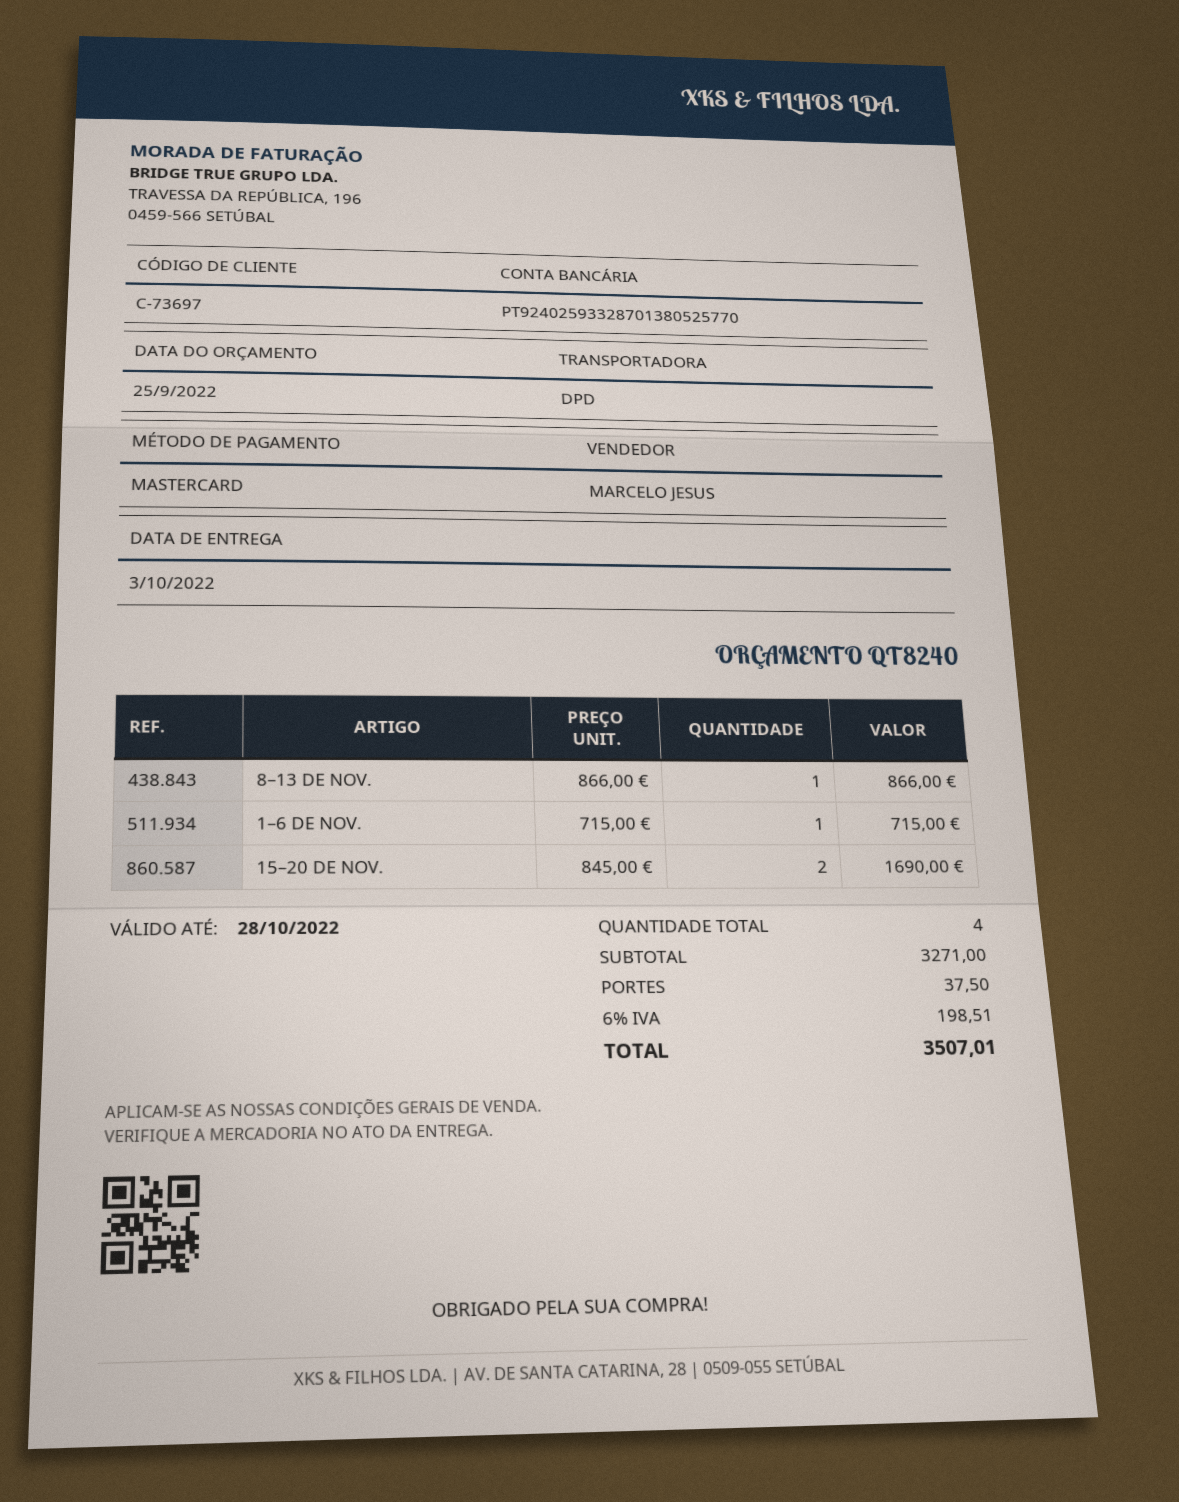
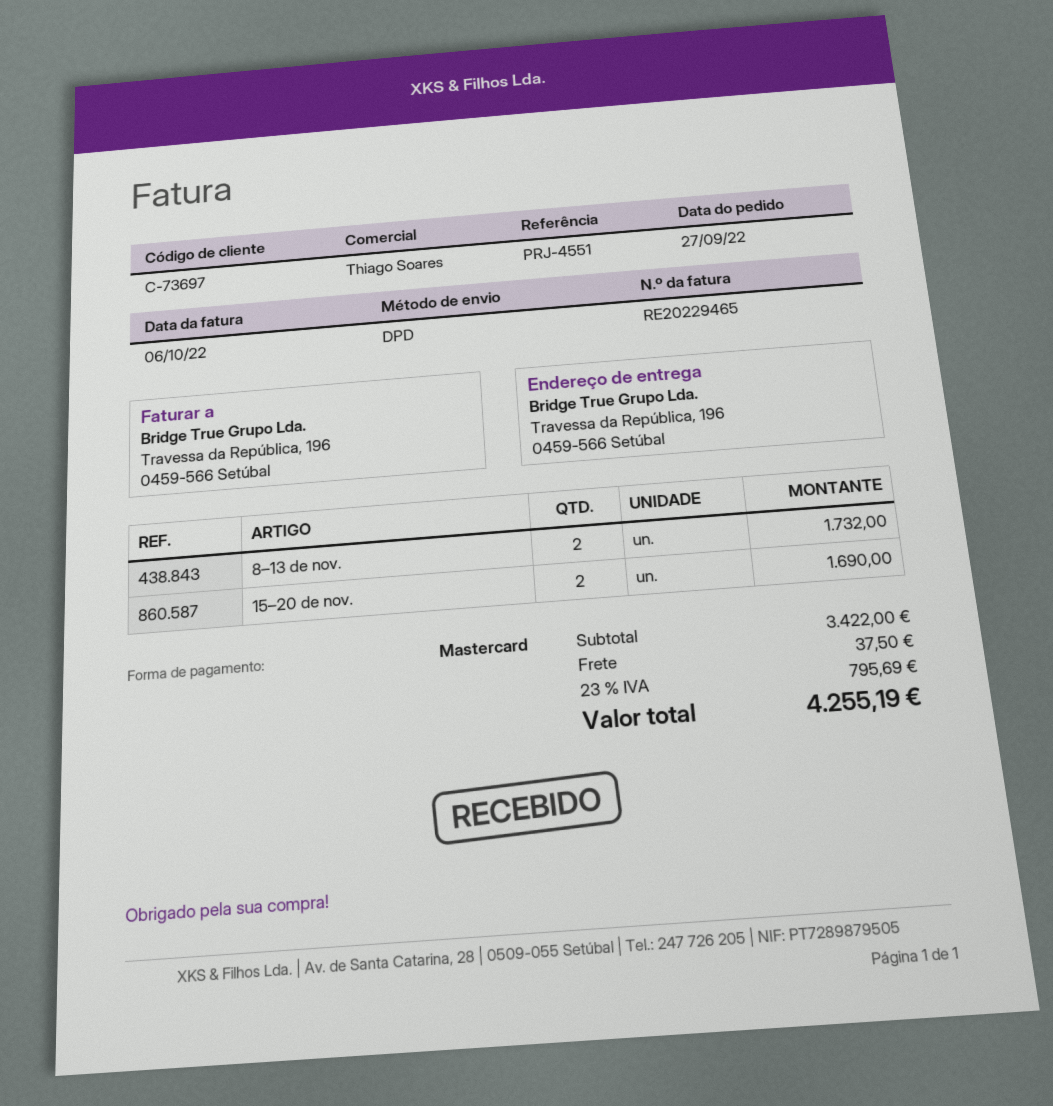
sales rep: MARCELO JESUS -> Thiago Soares
8–13 DE NOV.: 1 for 866.00 -> 2 for 1732.00
1–6 DE NOV.: 1 for 715.00 -> none
subtotal: 3271.00 -> 3422.00
tax: 6% = 198.51 -> 23% = 795.69
total: 3507.01 -> 4255.19

